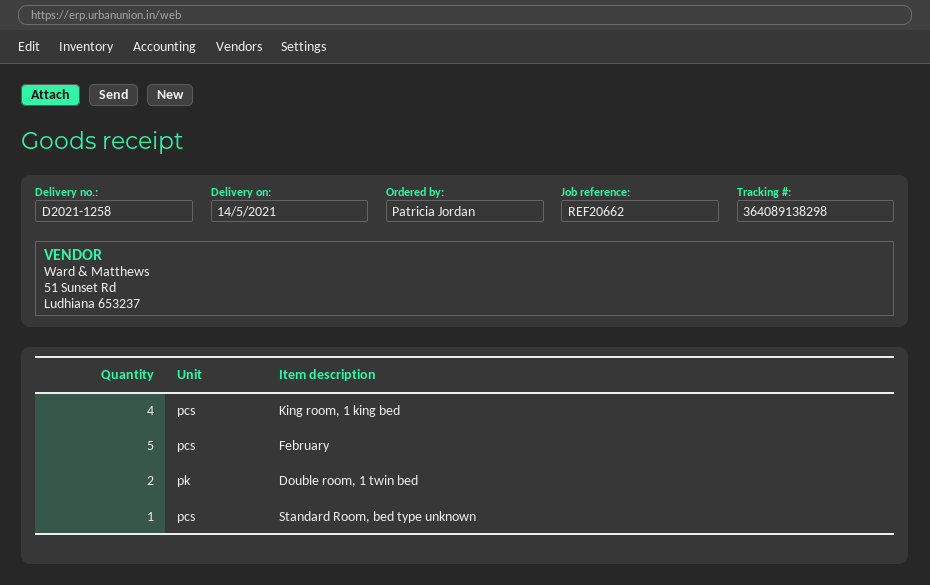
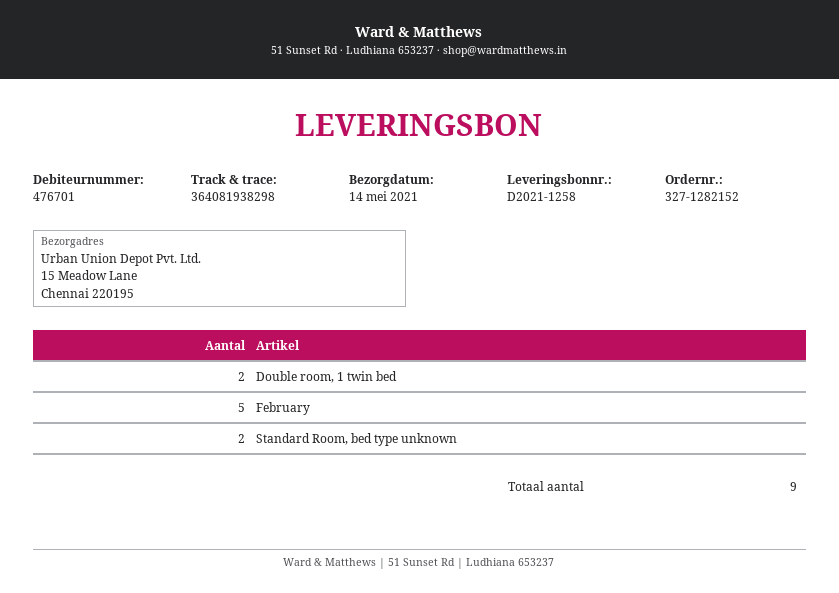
tracking number: 364089138298 -> 364081938298
King room, 1 king bed: 4 -> none
Standard Room, bed type unknown: 1 -> 2

